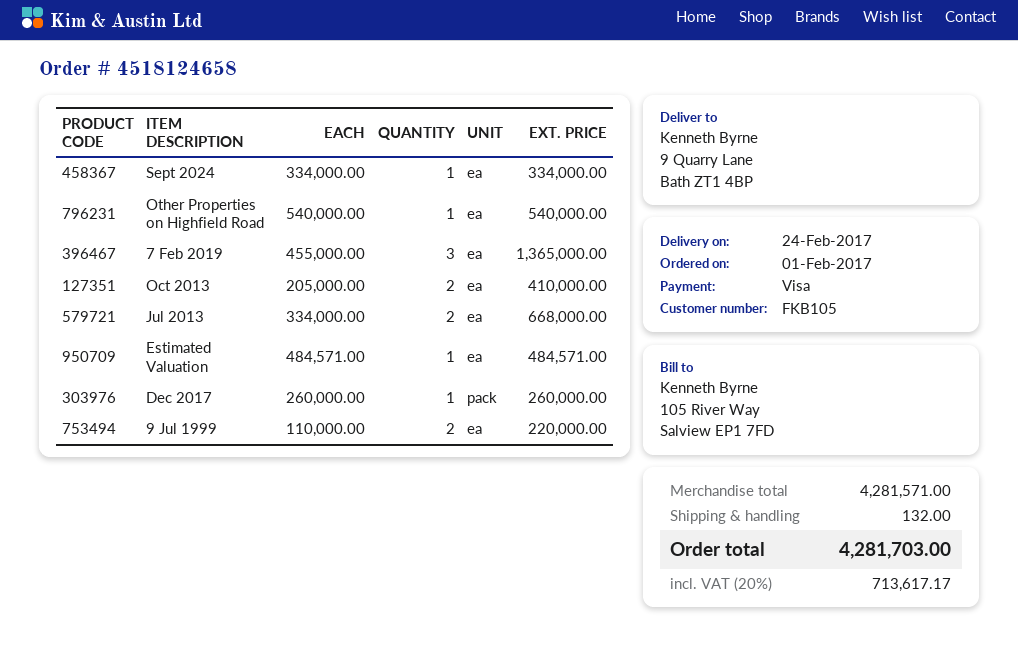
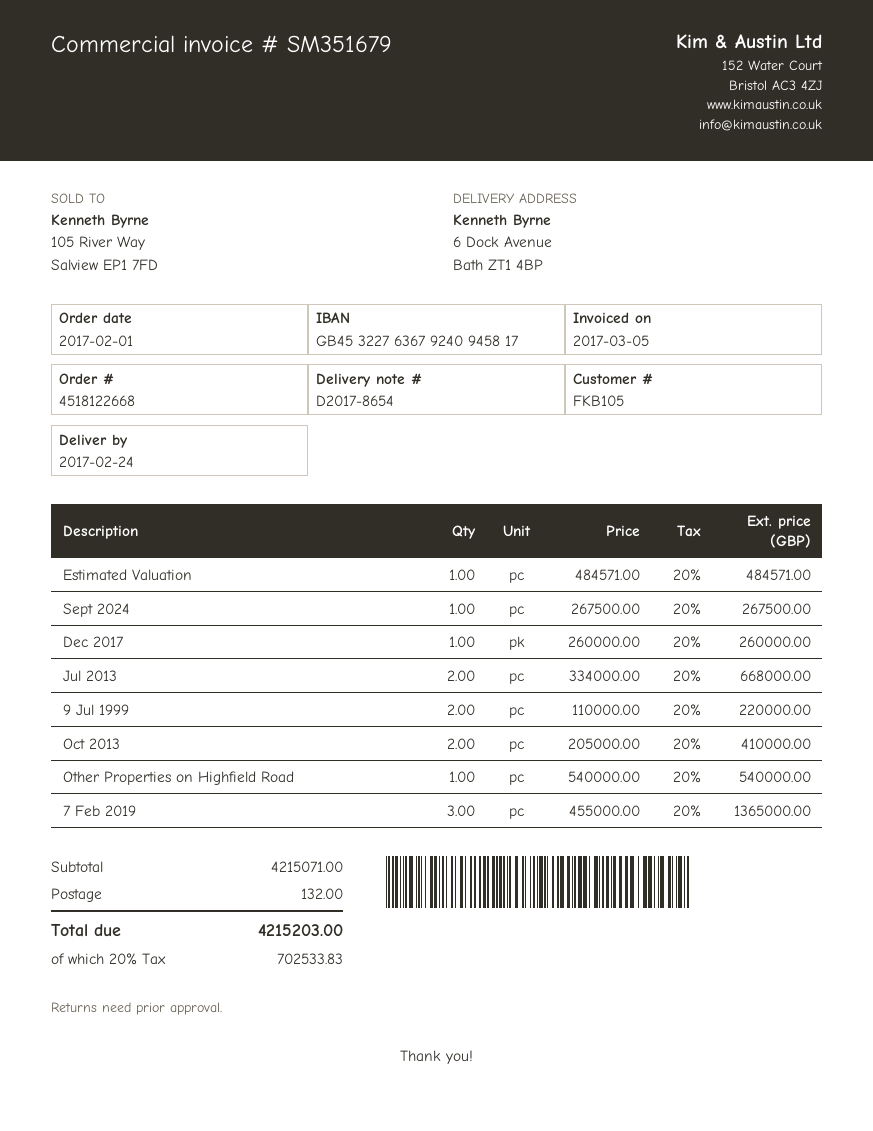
order number: 4518124658 -> 4518122668
ship to: 9 Quarry Lane, Bath ZT1 4BP -> 6 Dock Avenue, Bath ZT1 4BP
Sept 2024: 1 x 334000.00 = 334000.00 -> 1 x 267500.00 = 267500.00
subtotal: 4281571.00 -> 4215071.00
tax: 20% = 713617.17 -> 20% = 702533.83
total: 4281703.00 -> 4215203.00

